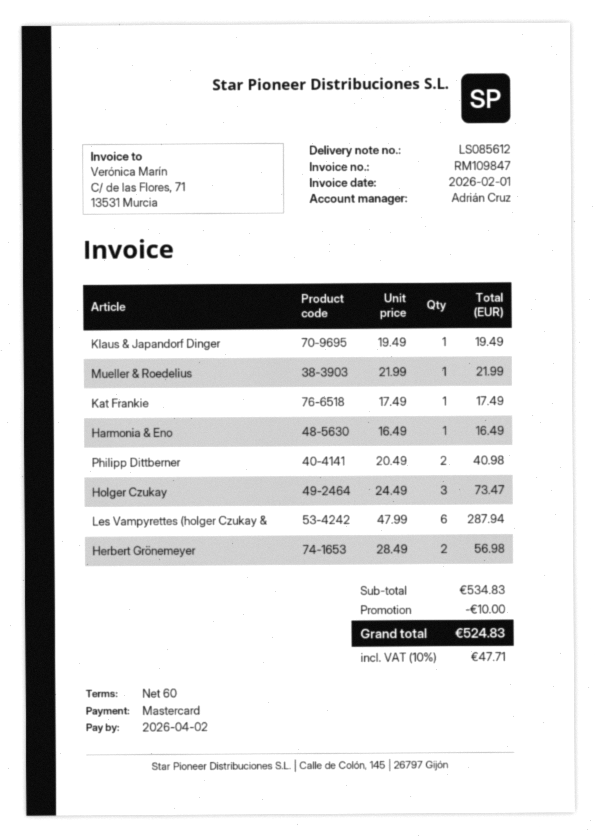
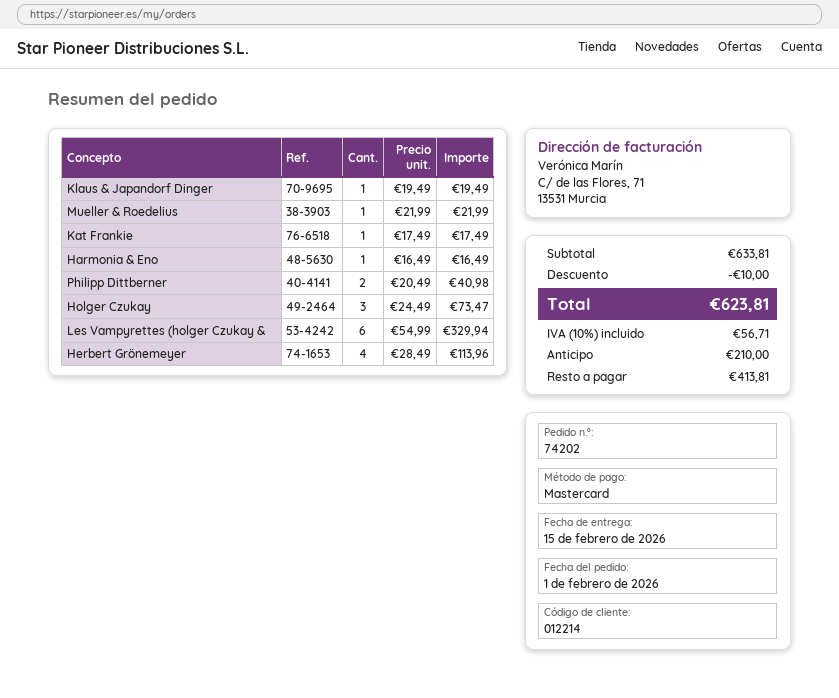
Les Vampyrettes (holger Czukay &: 6 x 47.99 = 287.94 -> 6 x 54.99 = 329.94
Herbert Grönemeyer: 2 x 28.49 = 56.98 -> 4 x 28.49 = 113.96
subtotal: 534.83 -> 633.81
tax: 10% = 47.71 -> 10% = 56.71
total: 524.83 -> 623.81

